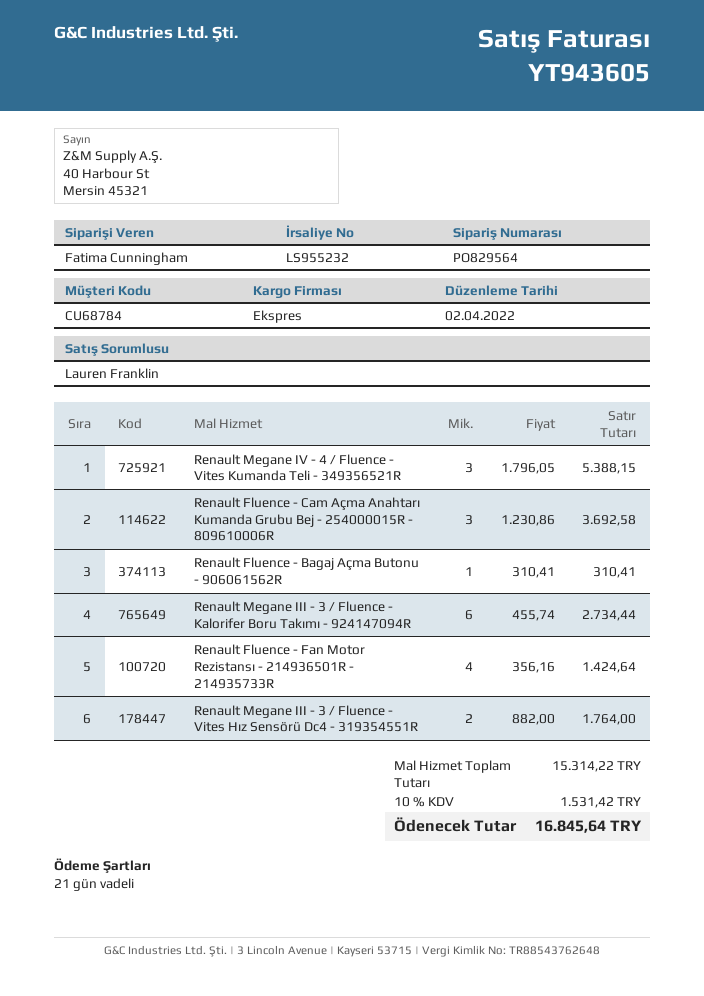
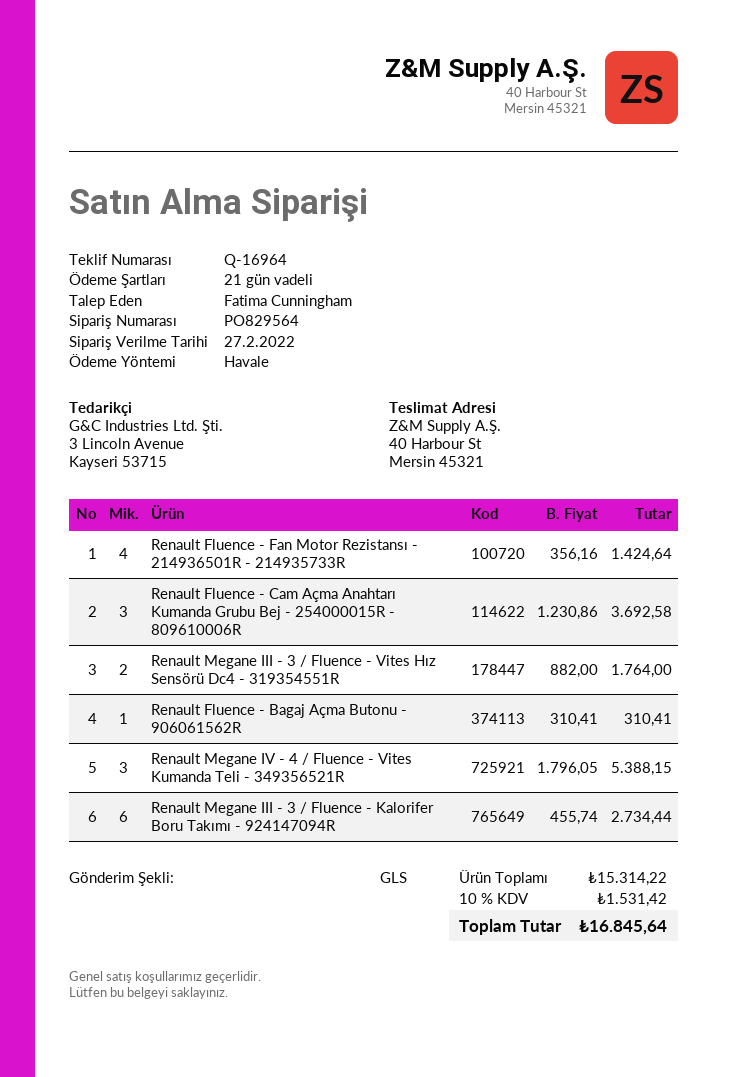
shipping method: express -> GLS

